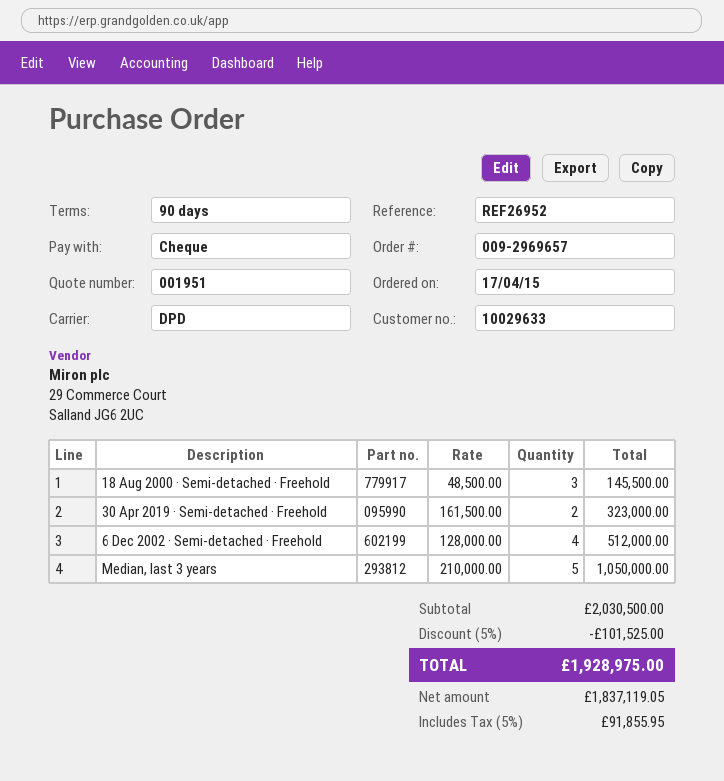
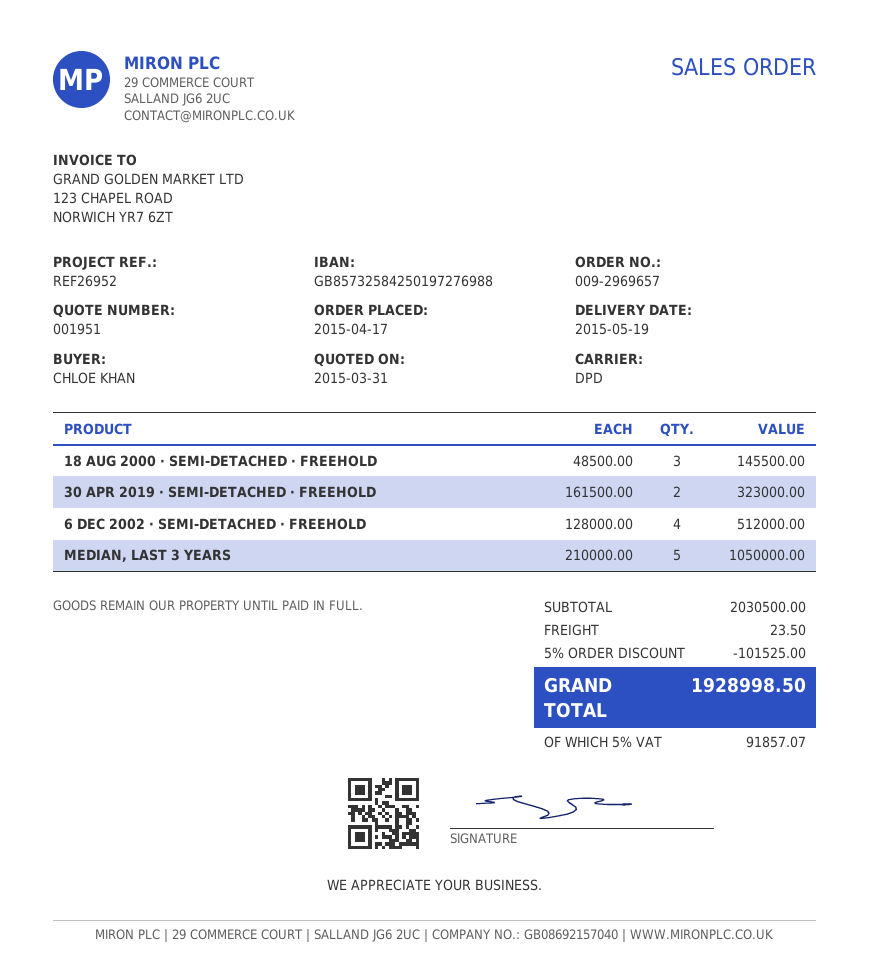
shipping: none -> 23.50
tax: 5% = 91855.95 -> 5% = 91857.07
total: 1928975.00 -> 1928998.50

